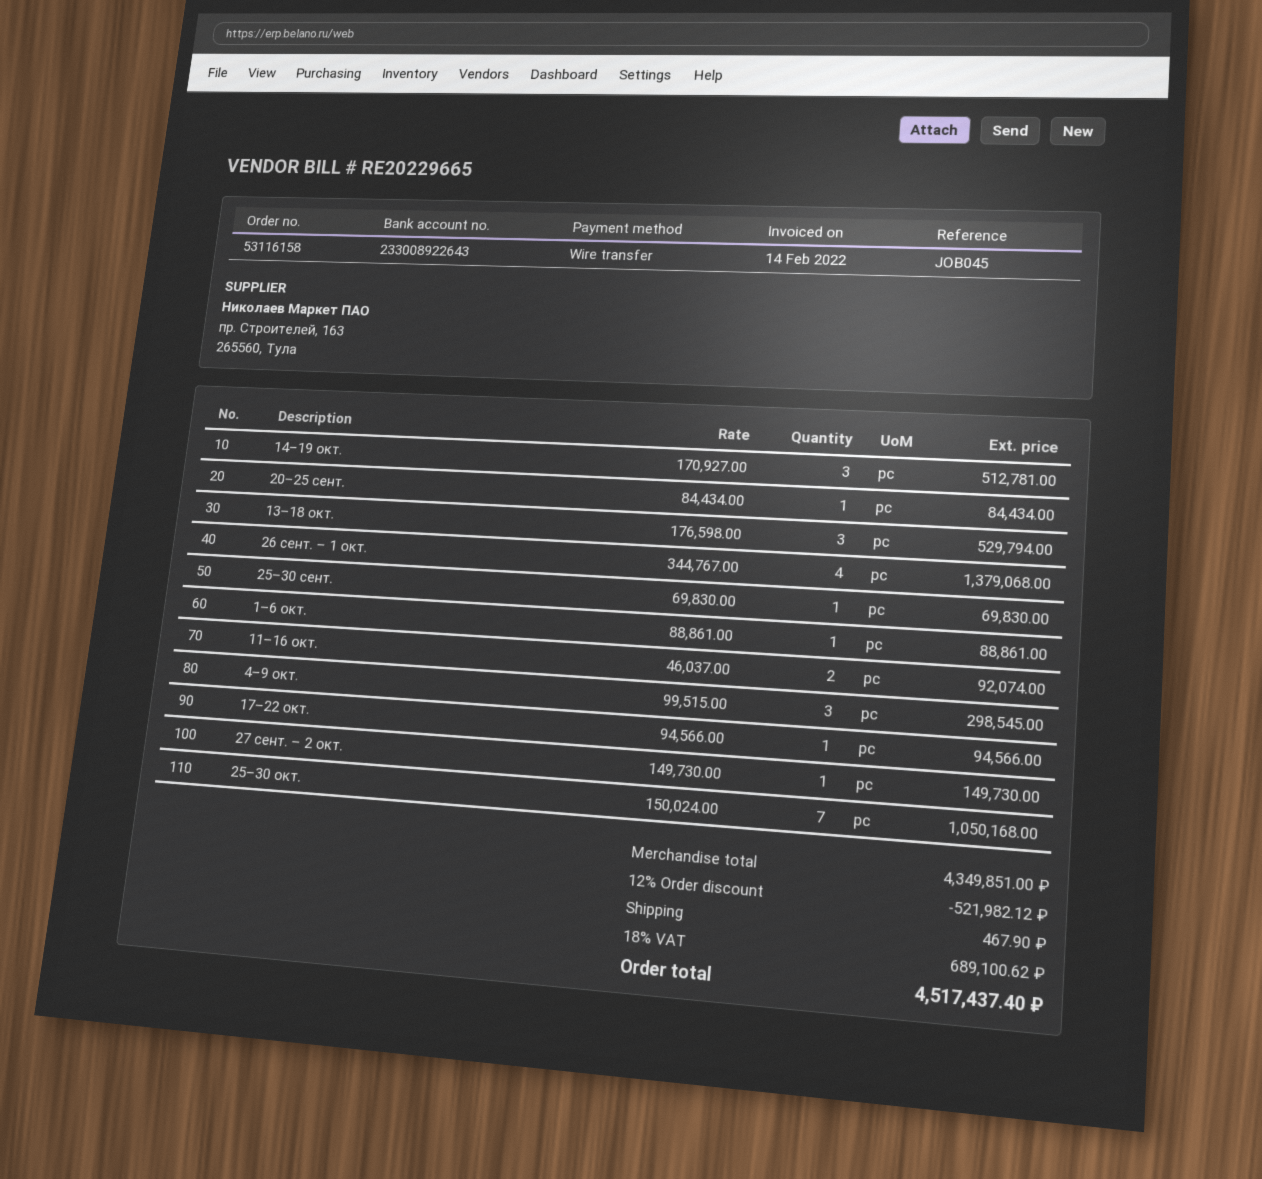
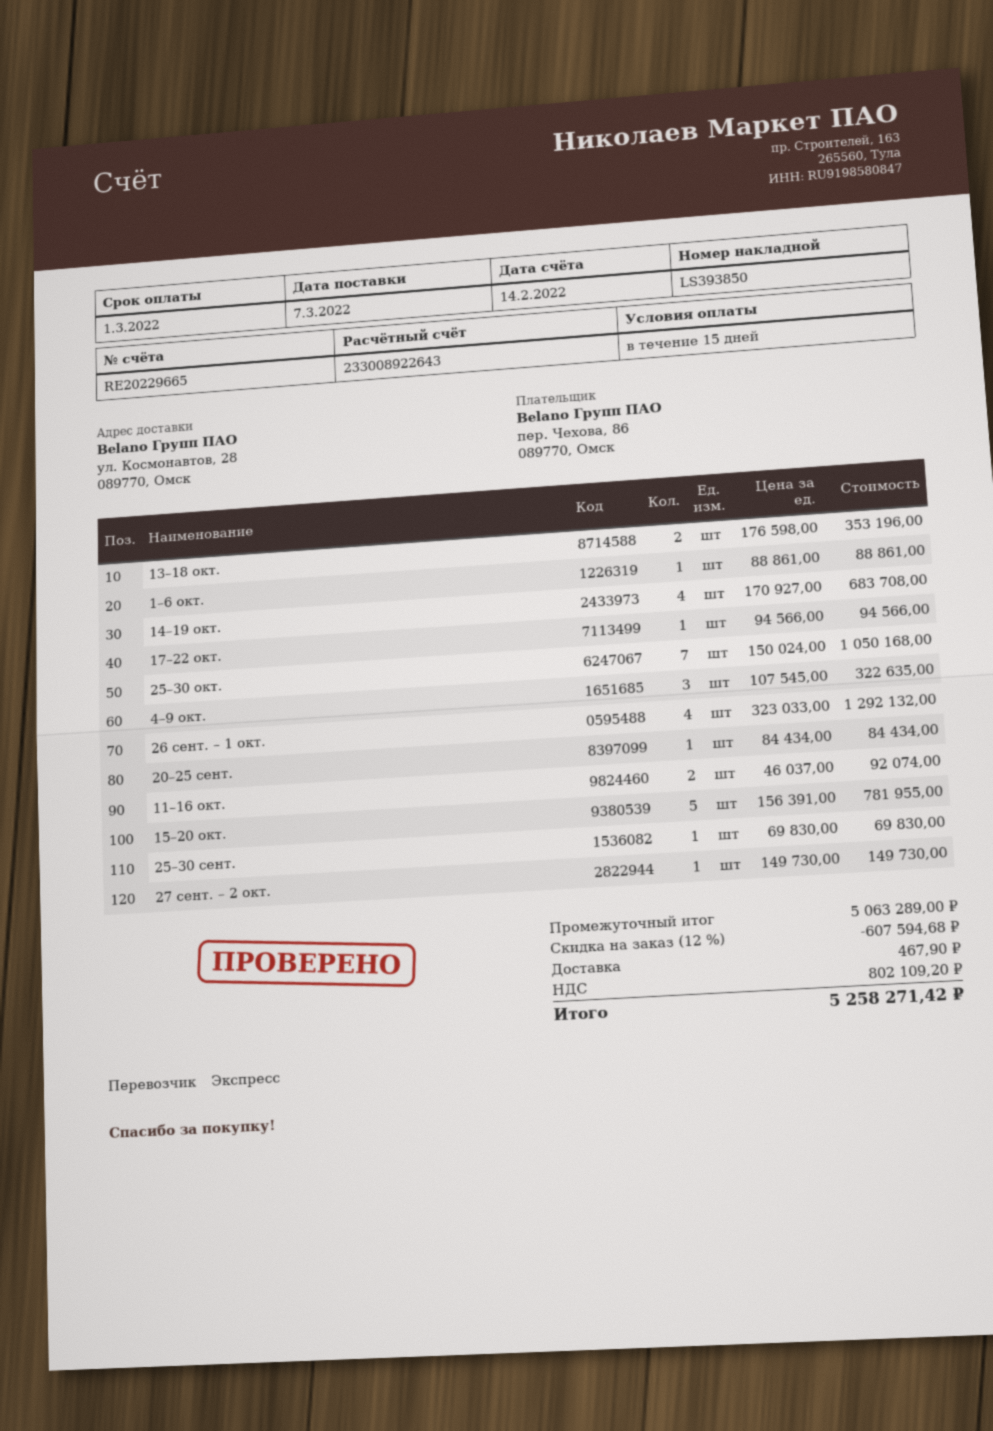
14–19 окт.: 3 x 170927.00 = 512781.00 -> 4 x 170927.00 = 683708.00
13–18 окт.: 3 x 176598.00 = 529794.00 -> 2 x 176598.00 = 353196.00
26 сент. – 1 окт.: 4 x 344767.00 = 1379068.00 -> 4 x 323033.00 = 1292132.00
4–9 окт.: 3 x 99515.00 = 298545.00 -> 3 x 107545.00 = 322635.00
15–20 окт.: none -> 5 x 156391.00 = 781955.00
subtotal: 4349851.00 -> 5063289.00
discount: 12% = 521982.12 -> 12% = 607594.68
tax: 689100.62 -> 802109.20
total: 4517437.40 -> 5258271.42

